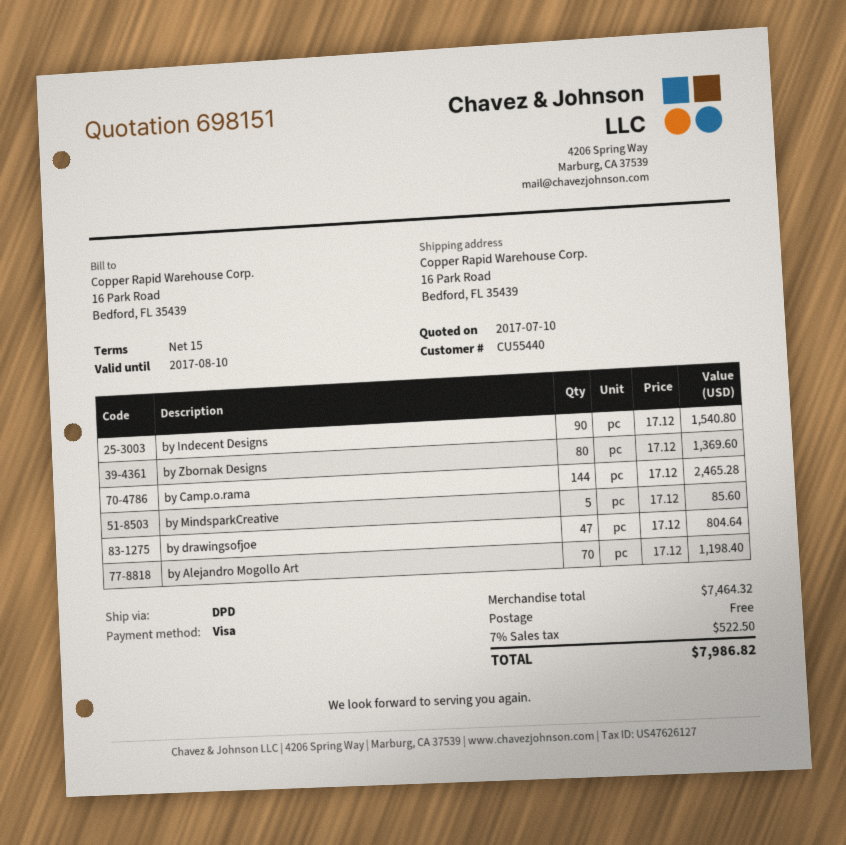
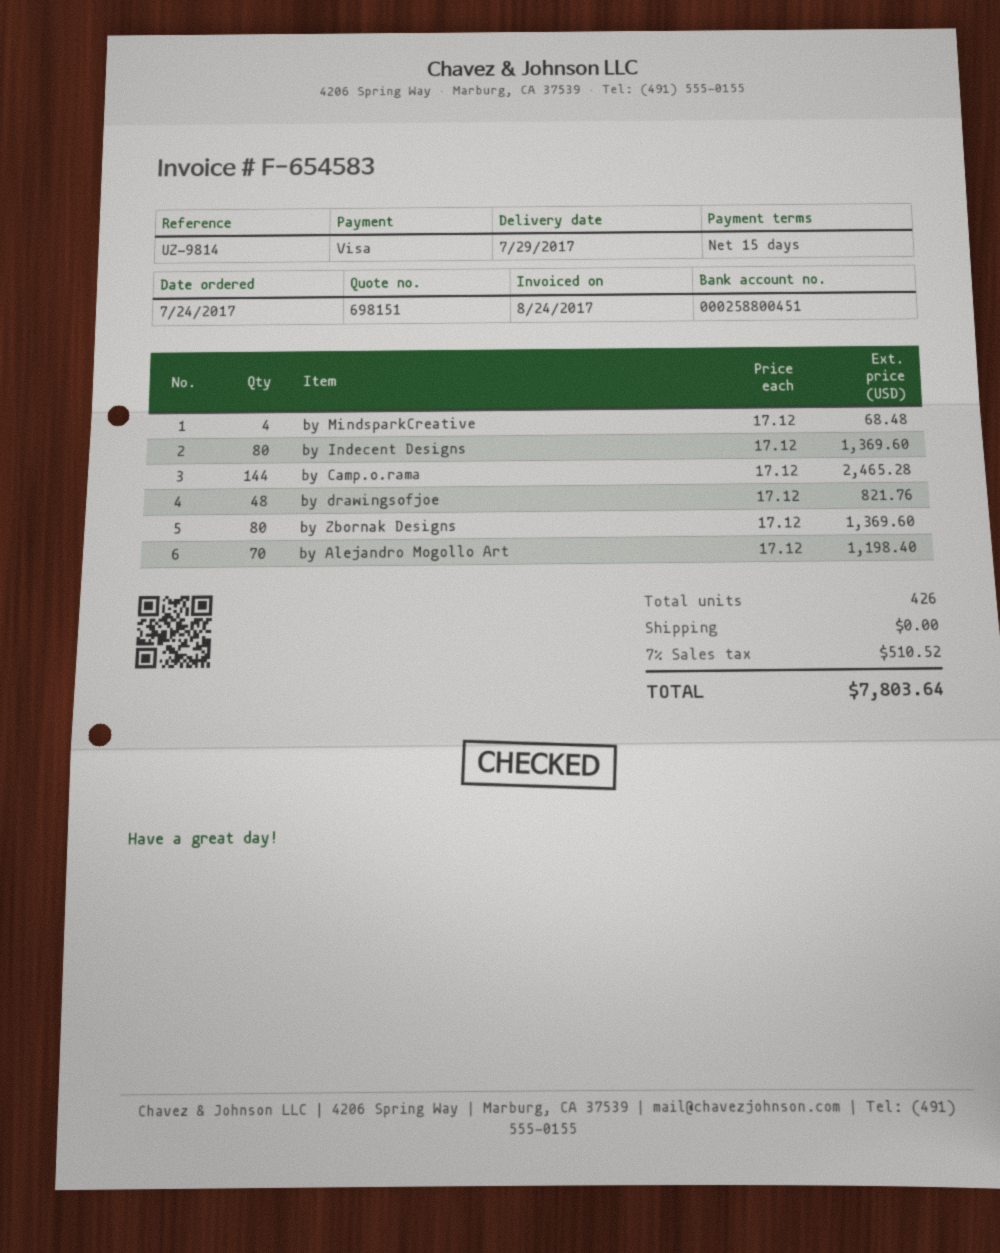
by Indecent Designs: 90 x 17.12 = 1540.80 -> 80 x 17.12 = 1369.60
by MindsparkCreative: 5 x 17.12 = 85.60 -> 4 x 17.12 = 68.48
by drawingsofjoe: 47 x 17.12 = 804.64 -> 48 x 17.12 = 821.76
tax: 7% = 522.50 -> 7% = 510.52
total: 7986.82 -> 7803.64

